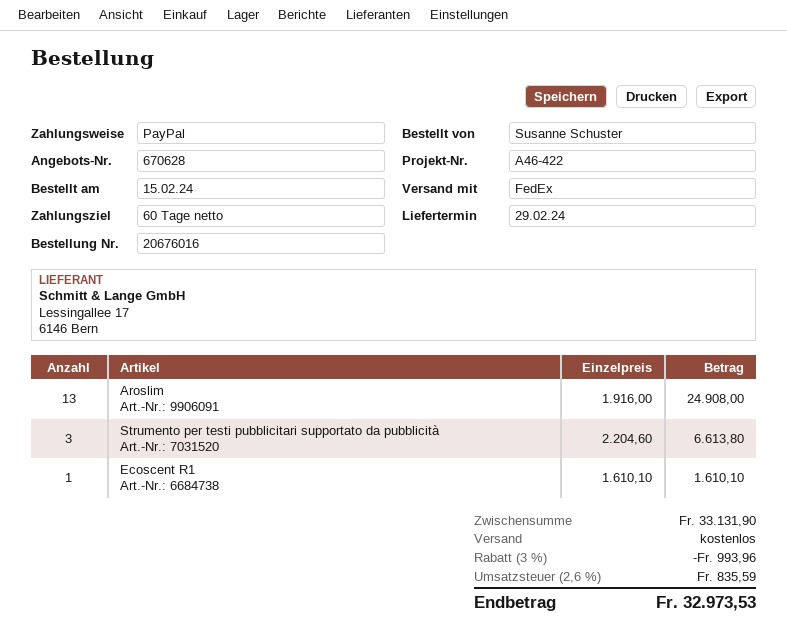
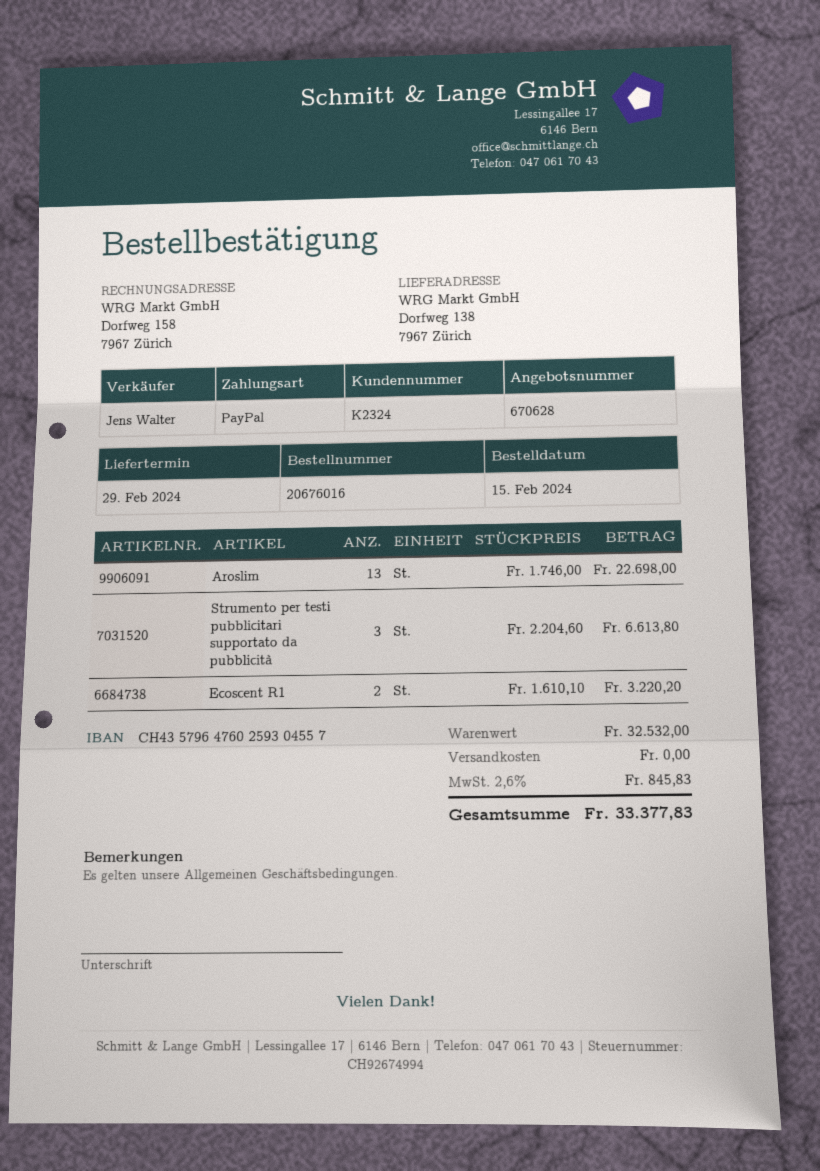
Aroslim: 13 x 1916.00 = 24908.00 -> 13 x 1746.00 = 22698.00
Ecoscent R1: 1 x 1610.10 = 1610.10 -> 2 x 1610.10 = 3220.20
subtotal: 33131.90 -> 32532.00
discount: 3% = 993.96 -> none
tax: 2.6% = 835.59 -> 2.6% = 845.83
total: 32973.53 -> 33377.83

